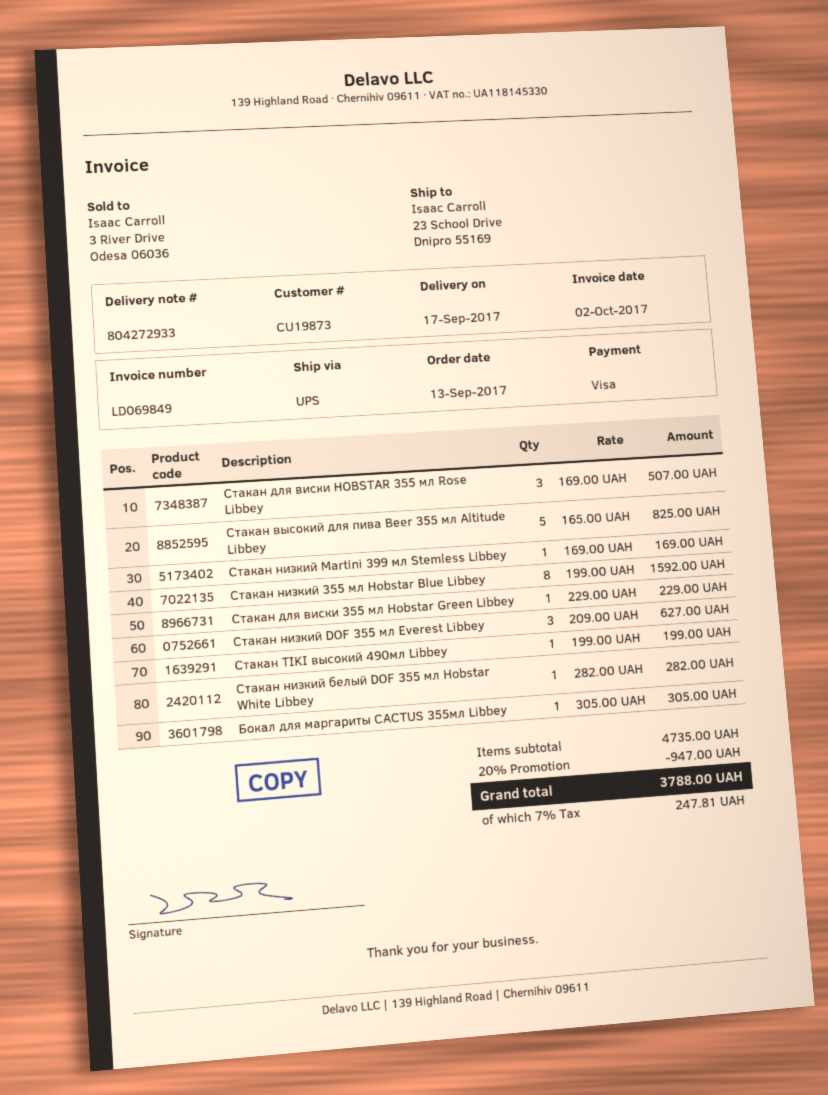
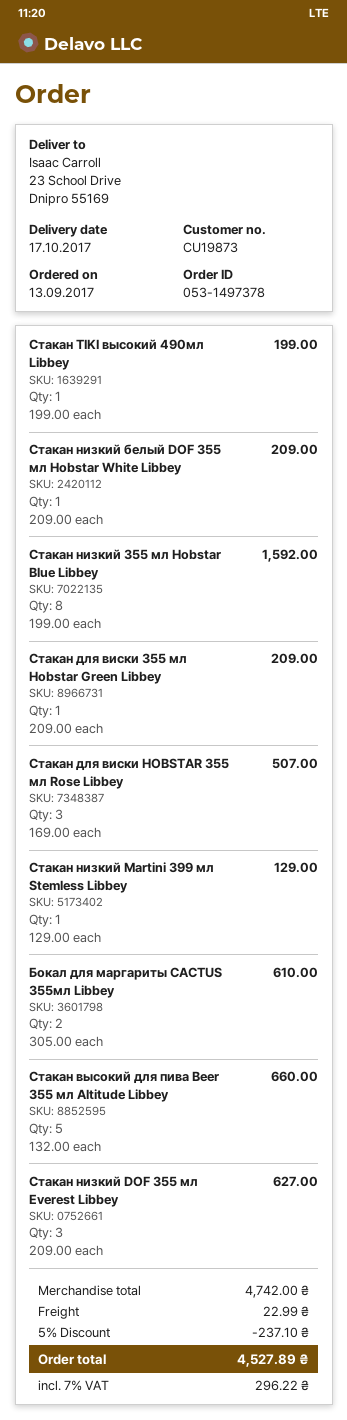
delivery date: 2017-09-17 -> 2017-10-17
Стакан высокий для пива Beer 355 мл Altitude Libbey: 5 x 165.00 = 825.00 -> 5 x 132.00 = 660.00
Стакан низкий Martini 399 мл Stemless Libbey: 1 x 169.00 = 169.00 -> 1 x 129.00 = 129.00
Стакан для виски 355 мл Hobstar Green Libbey: 1 x 229.00 = 229.00 -> 1 x 209.00 = 209.00
Стакан низкий белый DOF 355 мл Hobstar White Libbey: 1 x 282.00 = 282.00 -> 1 x 209.00 = 209.00
Бокал для маргариты CACTUS 355мл Libbey: 1 x 305.00 = 305.00 -> 2 x 305.00 = 610.00
subtotal: 4735.00 -> 4742.00
discount: 20% = 947.00 -> 5% = 237.10
shipping: none -> 22.99
tax: 7% = 247.81 -> 7% = 296.22
total: 3788.00 -> 4527.89

